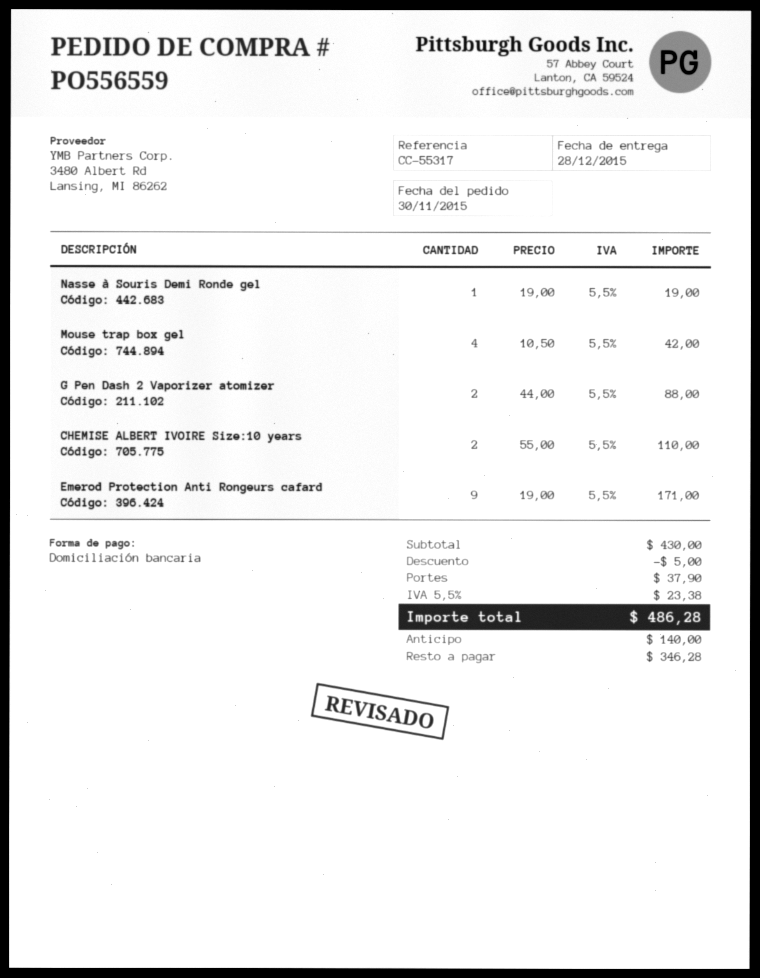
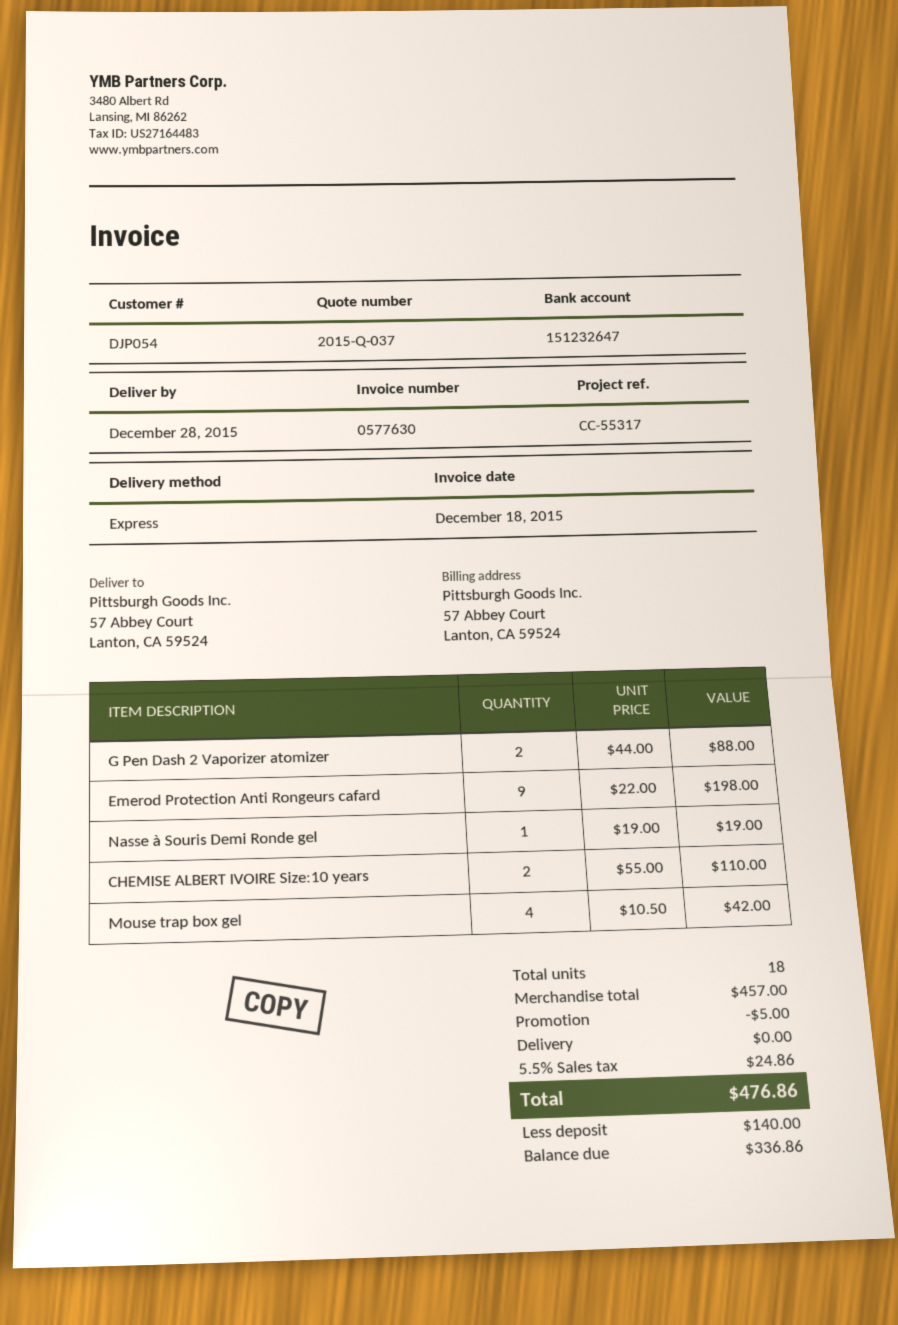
Emerod Protection Anti Rongeurs cafard: 9 x 19.00 = 171.00 -> 9 x 22.00 = 198.00
subtotal: 430.00 -> 457.00
shipping: 37.90 -> 0.00
tax: 5.5% = 23.38 -> 5.5% = 24.86
total: 486.28 -> 476.86
balance: 346.28 -> 336.86

